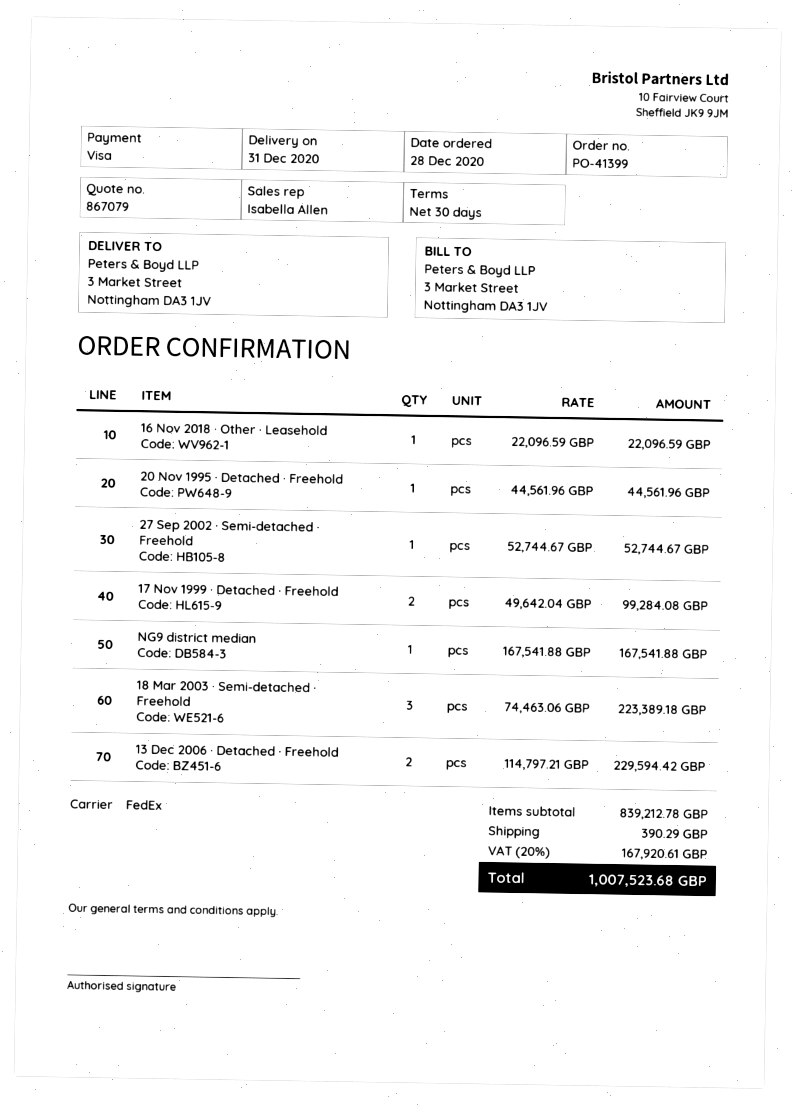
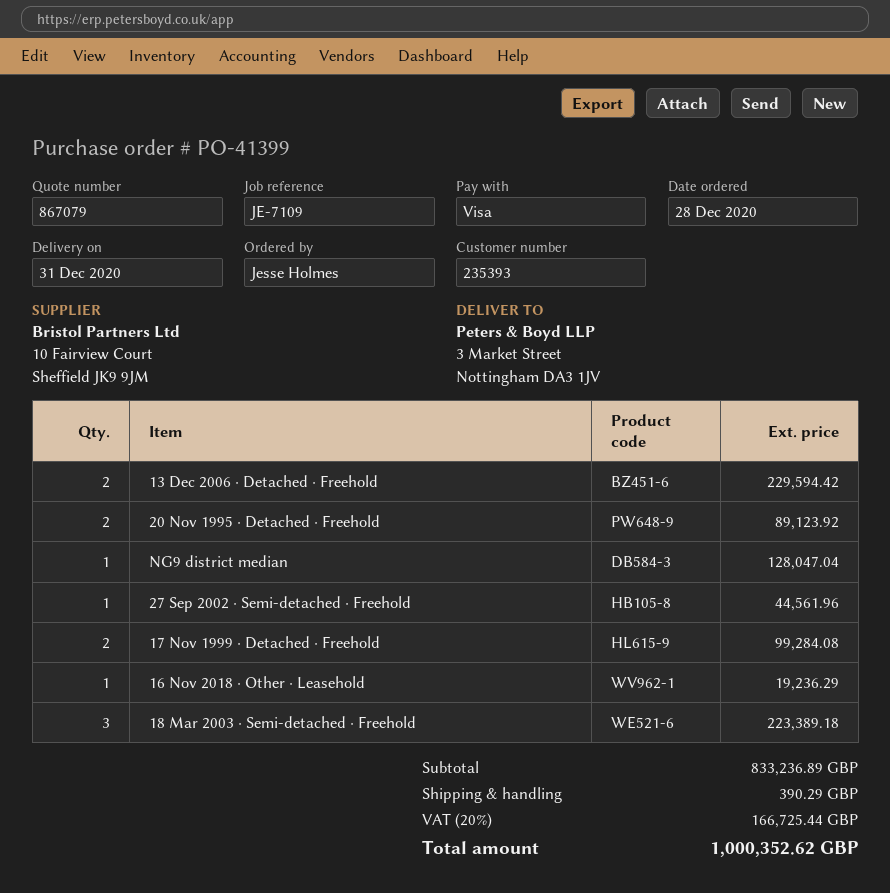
16 Nov 2018 · Other · Leasehold: 1 for 22096.59 -> 1 for 19236.29
20 Nov 1995 · Detached · Freehold: 1 for 44561.96 -> 2 for 89123.92
27 Sep 2002 · Semi-detached · Freehold: 1 for 52744.67 -> 1 for 44561.96
NG9 district median: 1 for 167541.88 -> 1 for 128047.04
subtotal: 839212.78 -> 833236.89
tax: 20% = 167920.61 -> 20% = 166725.44
total: 1007523.68 -> 1000352.62

